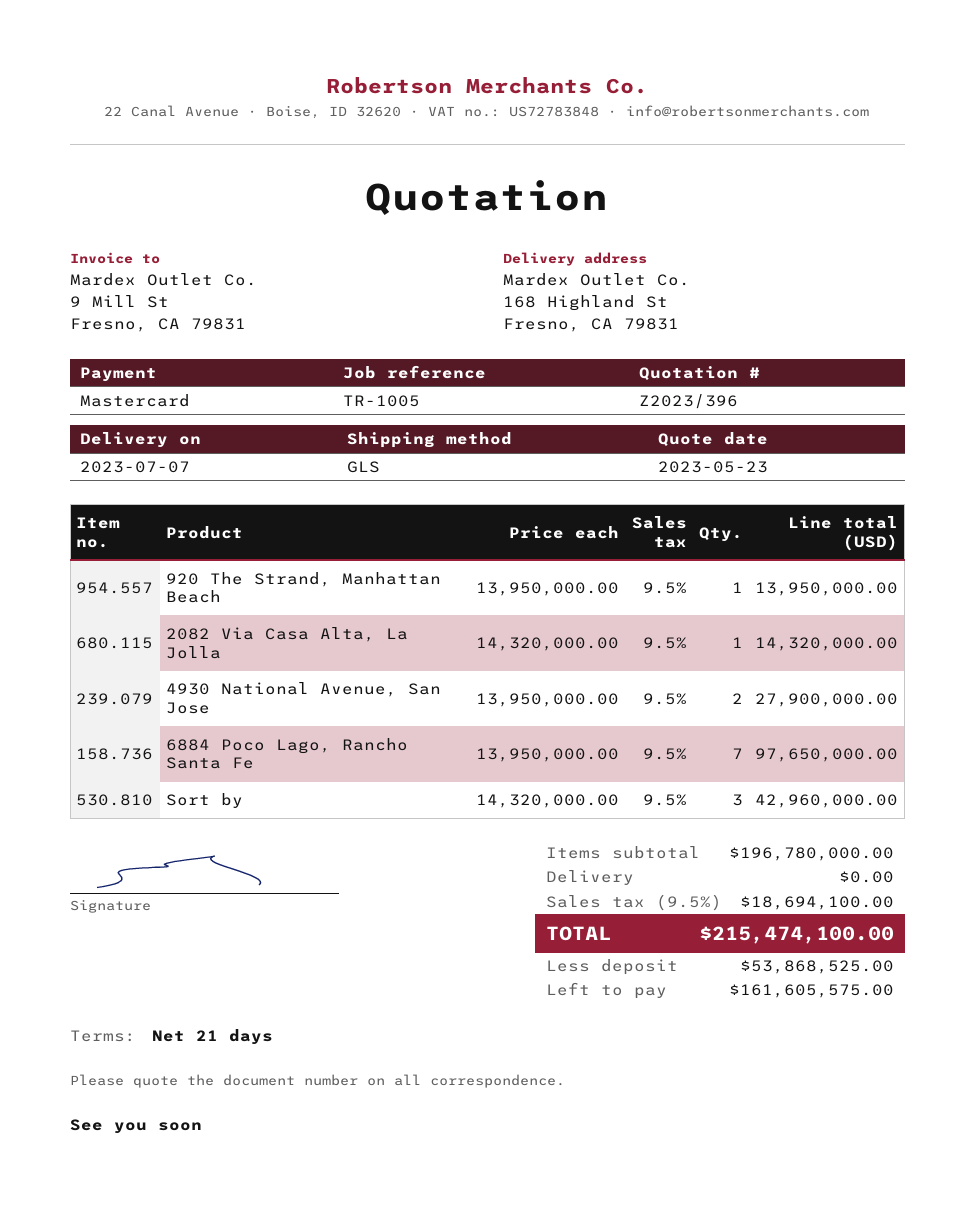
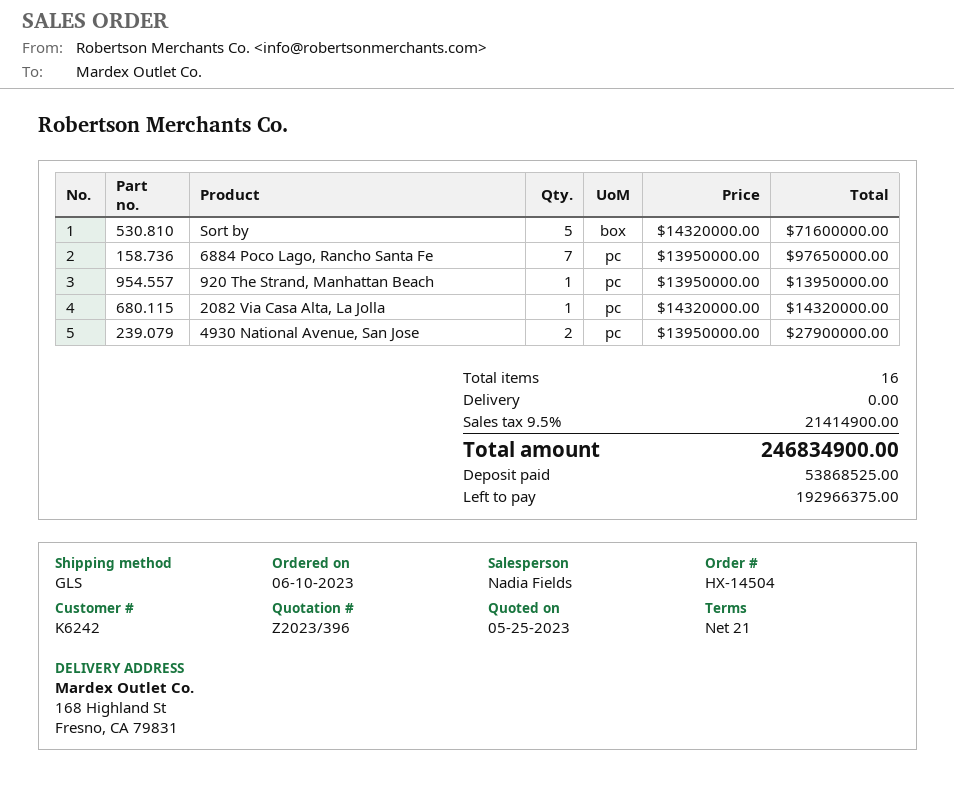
quote date: 2023-05-23 -> 2023-05-25
Sort by: 3 x 14320000.00 = 42960000.00 -> 5 x 14320000.00 = 71600000.00
tax: 9.5% = 18694100.00 -> 9.5% = 21414900.00
total: 215474100.00 -> 246834900.00
balance: 161605575.00 -> 192966375.00

